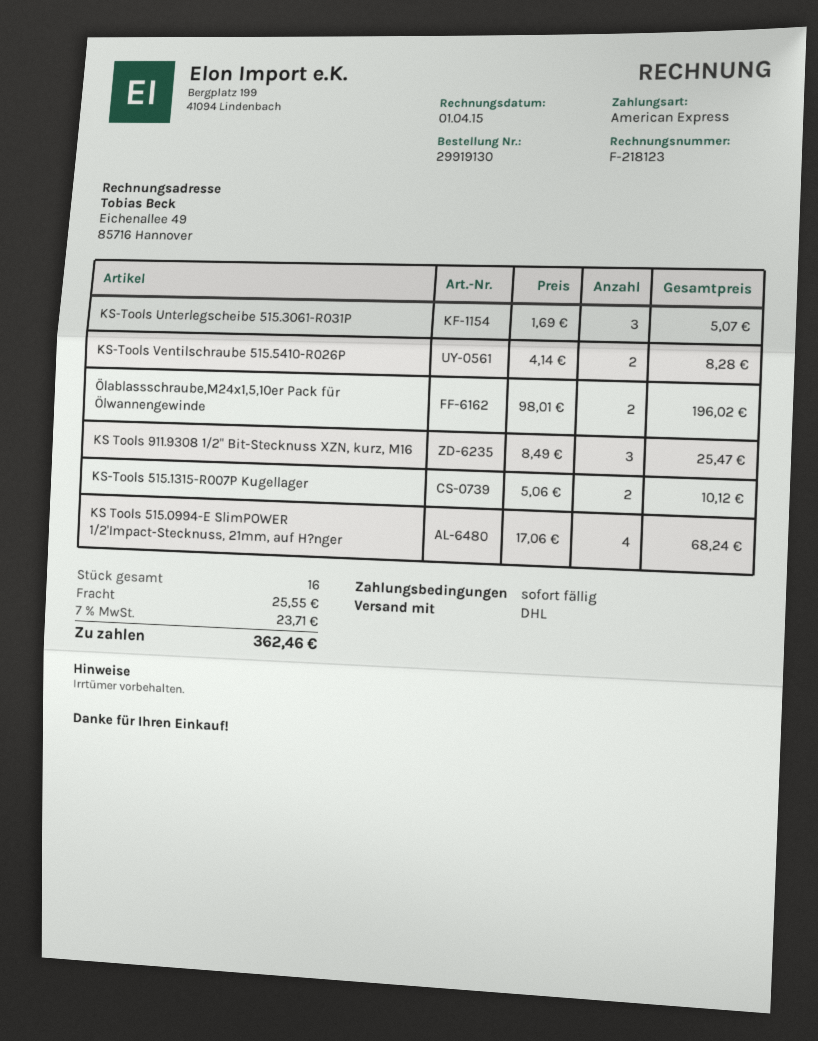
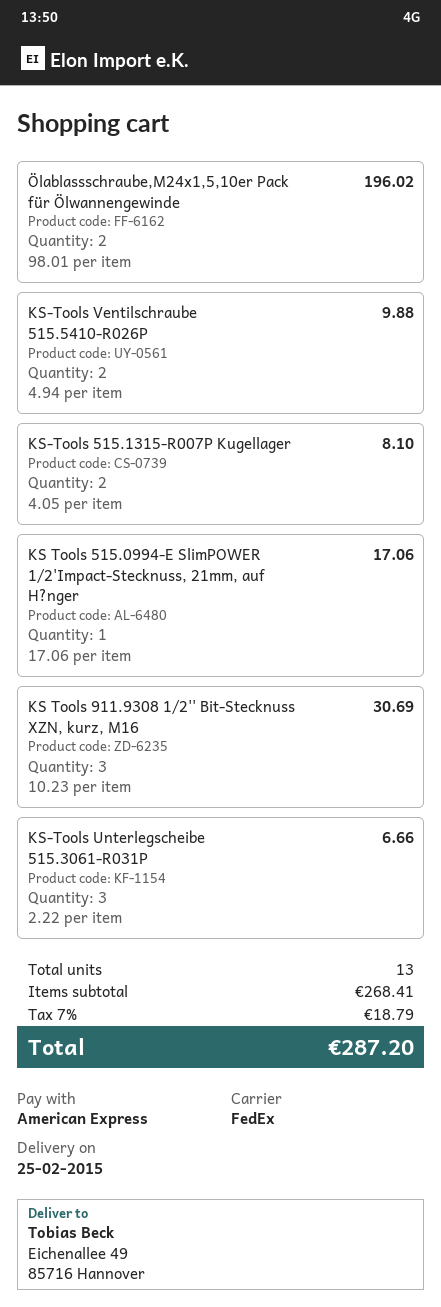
shipping method: DHL -> FedEx
KS-Tools Unterlegscheibe 515.3061-R031P: 3 x 1.69 = 5.07 -> 3 x 2.22 = 6.66
KS-Tools Ventilschraube 515.5410-R026P: 2 x 4.14 = 8.28 -> 2 x 4.94 = 9.88
KS Tools 911.9308 1/2'' Bit-Stecknuss XZN, kurz, M16: 3 x 8.49 = 25.47 -> 3 x 10.23 = 30.69
KS-Tools 515.1315-R007P Kugellager: 2 x 5.06 = 10.12 -> 2 x 4.05 = 8.10
KS Tools 515.0994-E SlimPOWER 1/2'Impact-Stecknuss, 21mm, auf H?nger: 4 x 17.06 = 68.24 -> 1 x 17.06 = 17.06
total quantity: 16 -> 13
shipping: 25.55 -> none
tax: 7% = 23.71 -> 7% = 18.79
total: 362.46 -> 287.20

